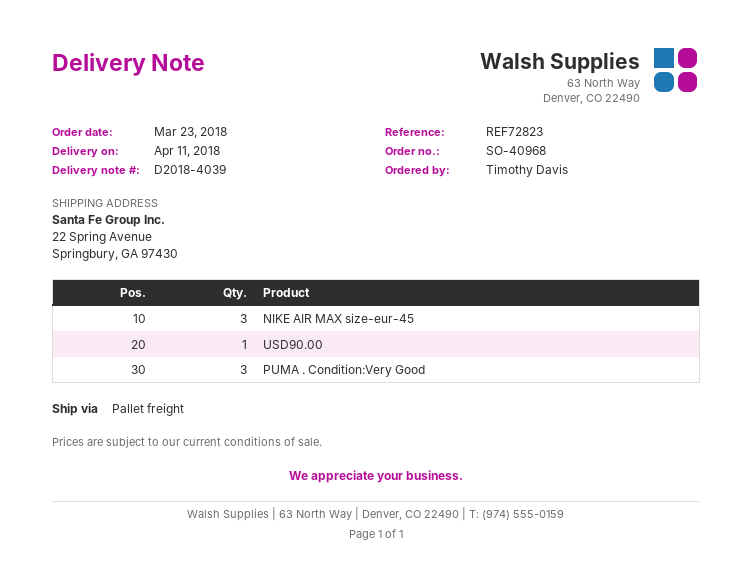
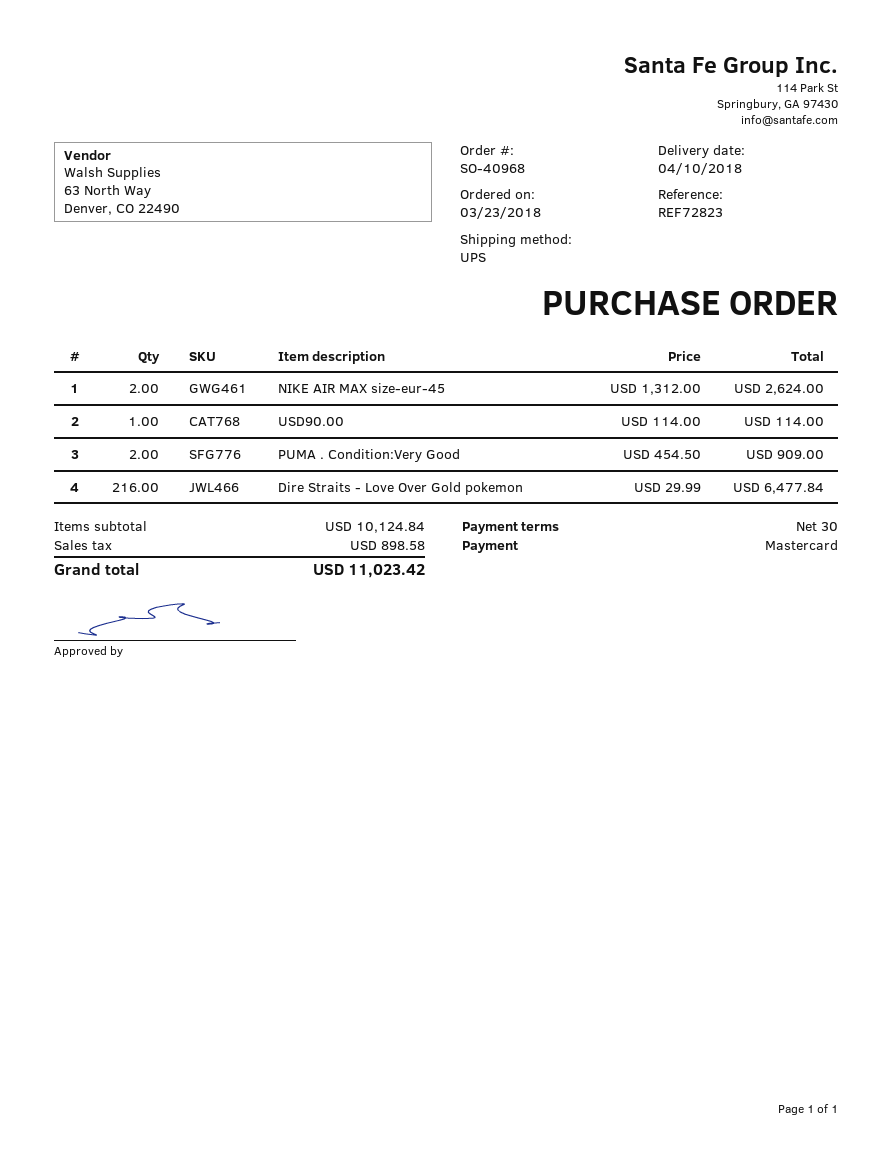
delivery date: 2018-04-11 -> 2018-04-10
shipping method: pallet freight -> UPS
NIKE AIR MAX size-eur-45: 3 -> 2
PUMA . Condition:Very Good: 3 -> 2
Dire Straits - Love Over Gold pokemon: none -> 216

